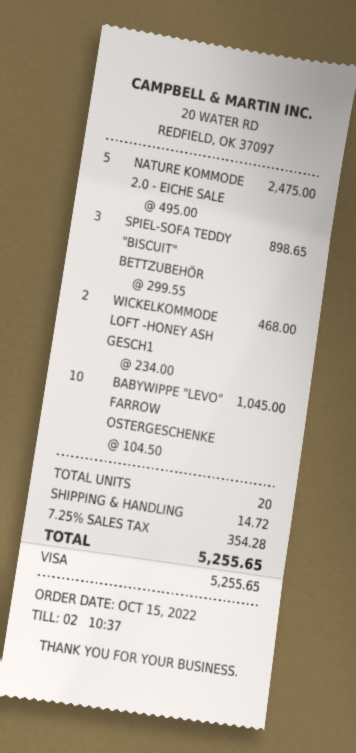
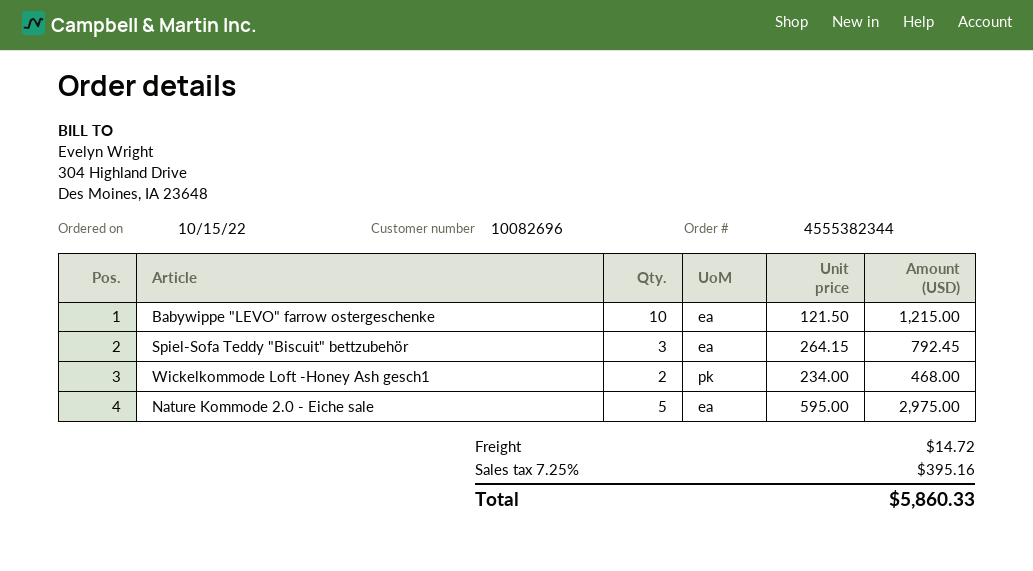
NATURE KOMMODE 2.0 - EICHE SALE: 5 x 495.00 = 2475.00 -> 5 x 595.00 = 2975.00
SPIEL-SOFA TEDDY "BISCUIT" BETTZUBEHÖR: 3 x 299.55 = 898.65 -> 3 x 264.15 = 792.45
BABYWIPPE "LEVO" FARROW OSTERGESCHENKE: 10 x 104.50 = 1045.00 -> 10 x 121.50 = 1215.00
tax: 7.25% = 354.28 -> 7.25% = 395.16
total: 5255.65 -> 5860.33

